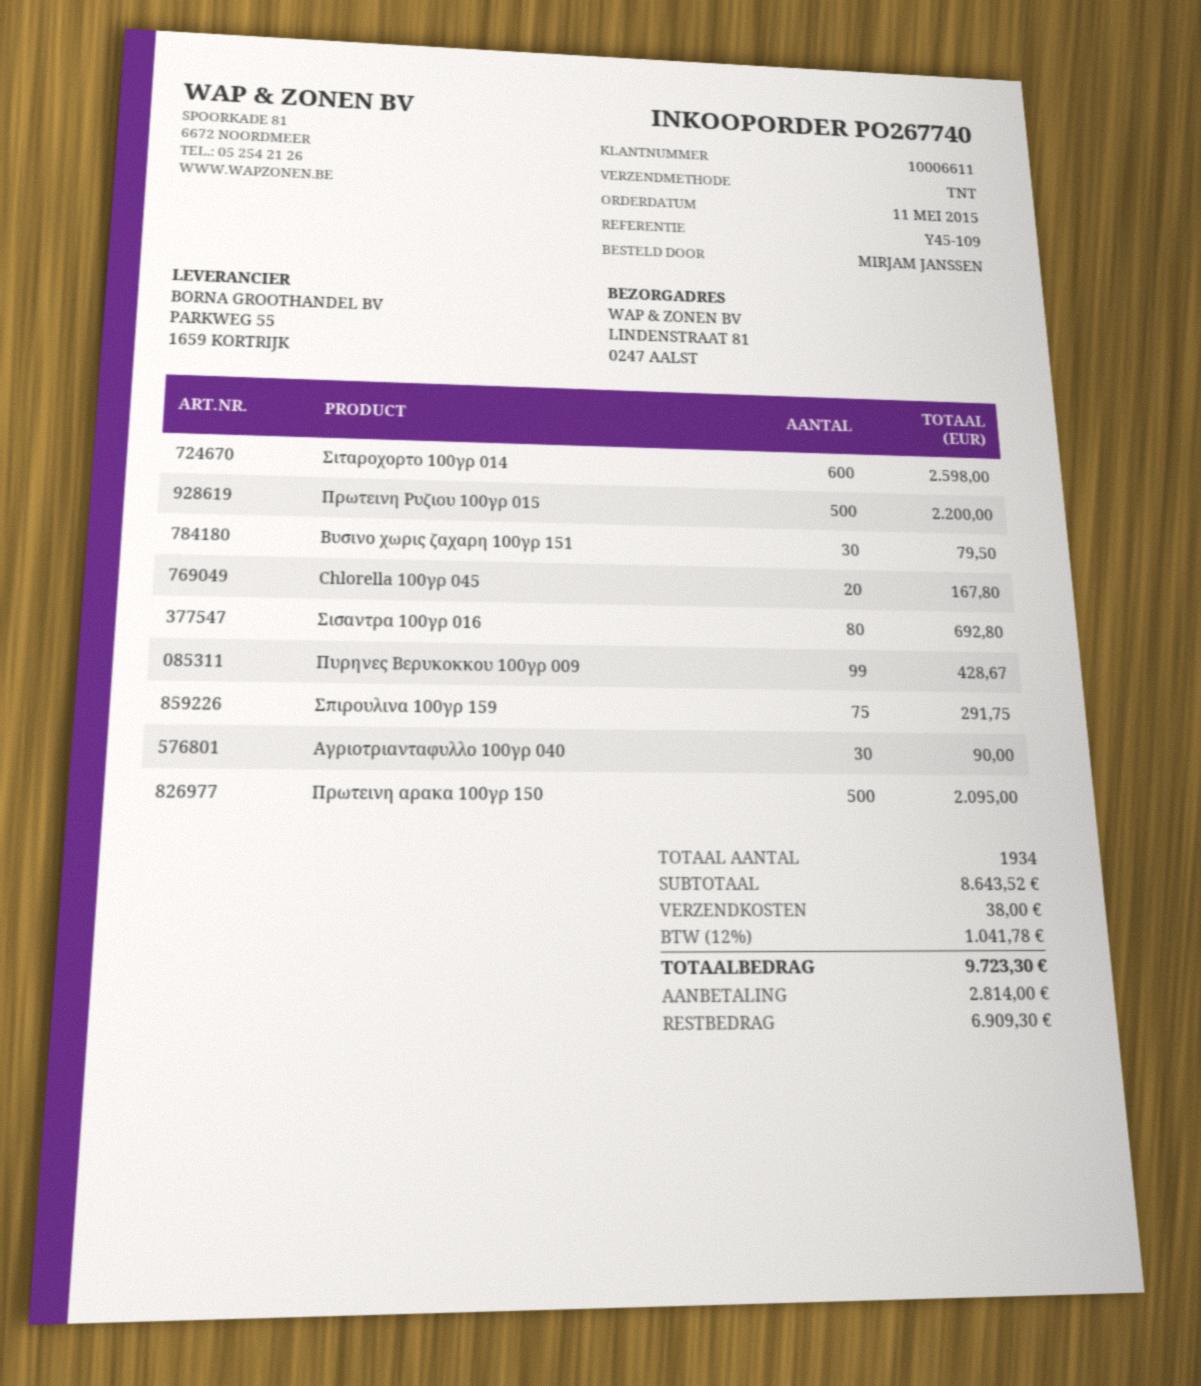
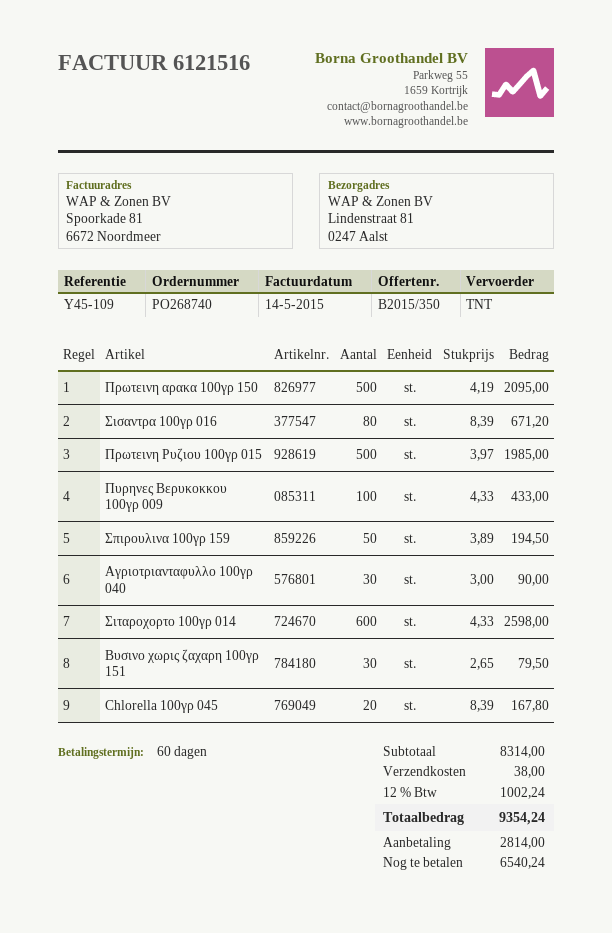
order number: PO267740 -> PO268740
Πρωτεινη Ρυζιου 100γρ 015: 500 for 2200.00 -> 500 for 1985.00
Σισαντρα 100γρ 016: 80 for 692.80 -> 80 for 671.20
Πυρηνες Βερυκοκκου 100γρ 009: 99 for 428.67 -> 100 for 433.00
Σπιρουλινα 100γρ 159: 75 for 291.75 -> 50 for 194.50
subtotal: 8643.52 -> 8314.00
tax: 12% = 1041.78 -> 12% = 1002.24
total: 9723.30 -> 9354.24
balance: 6909.30 -> 6540.24

